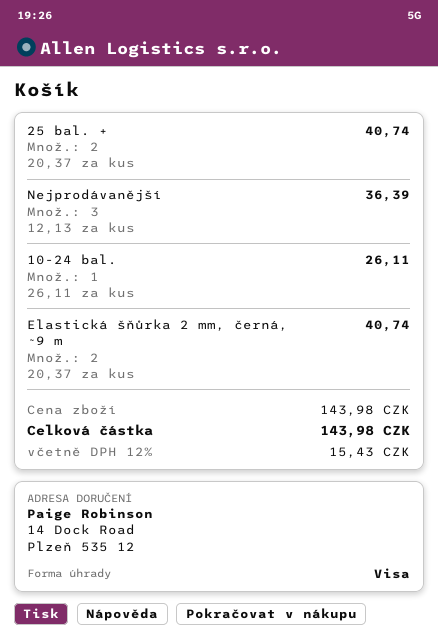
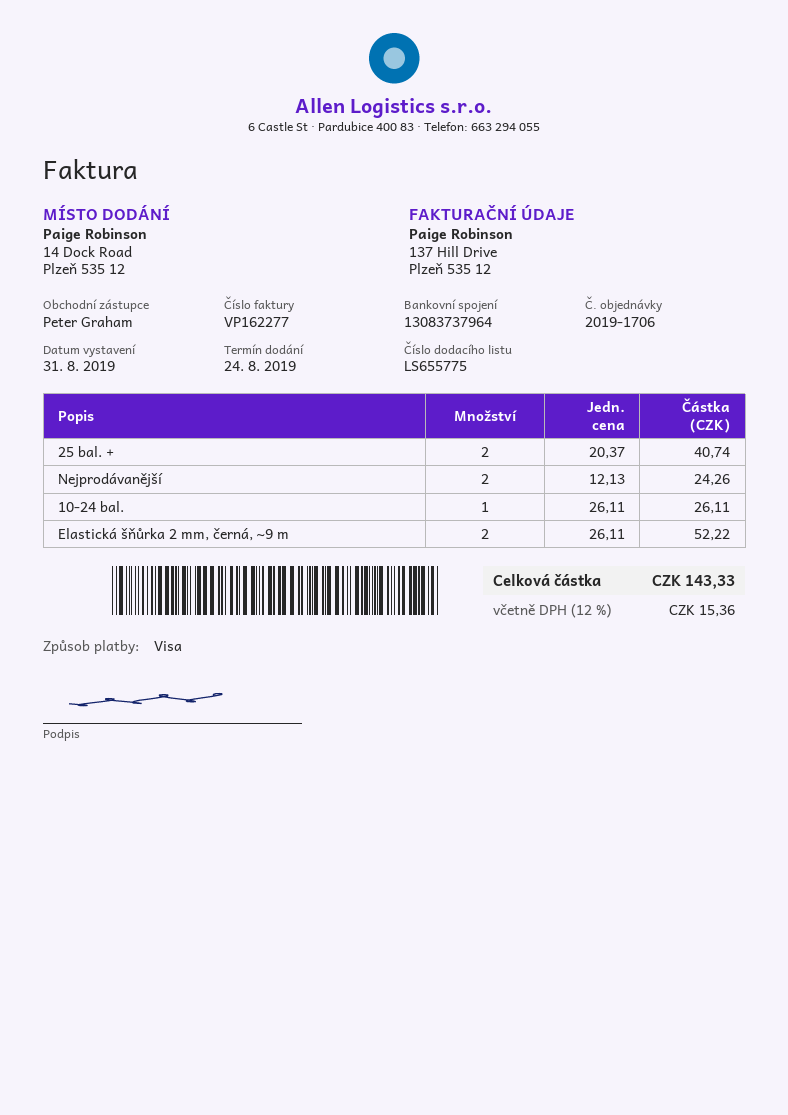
Nejprodávanější: 3 x 12.13 = 36.39 -> 2 x 12.13 = 24.26
Elastická šňůrka 2 mm, černá, ~9 m: 2 x 20.37 = 40.74 -> 2 x 26.11 = 52.22
tax: 12% = 15.43 -> 12% = 15.36
total: 143.98 -> 143.33

